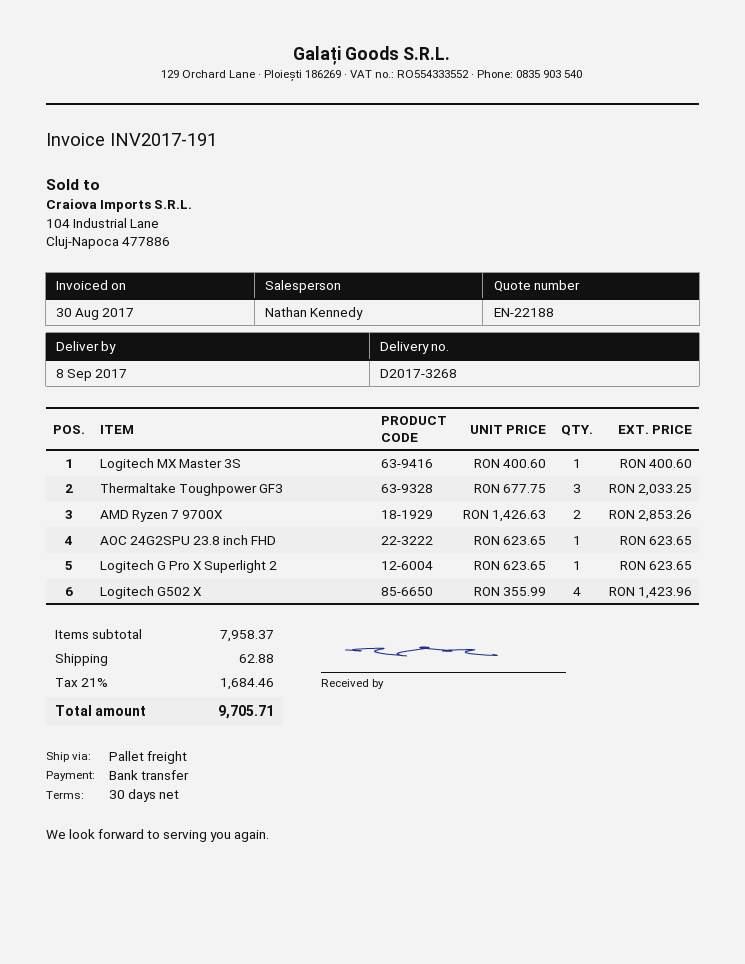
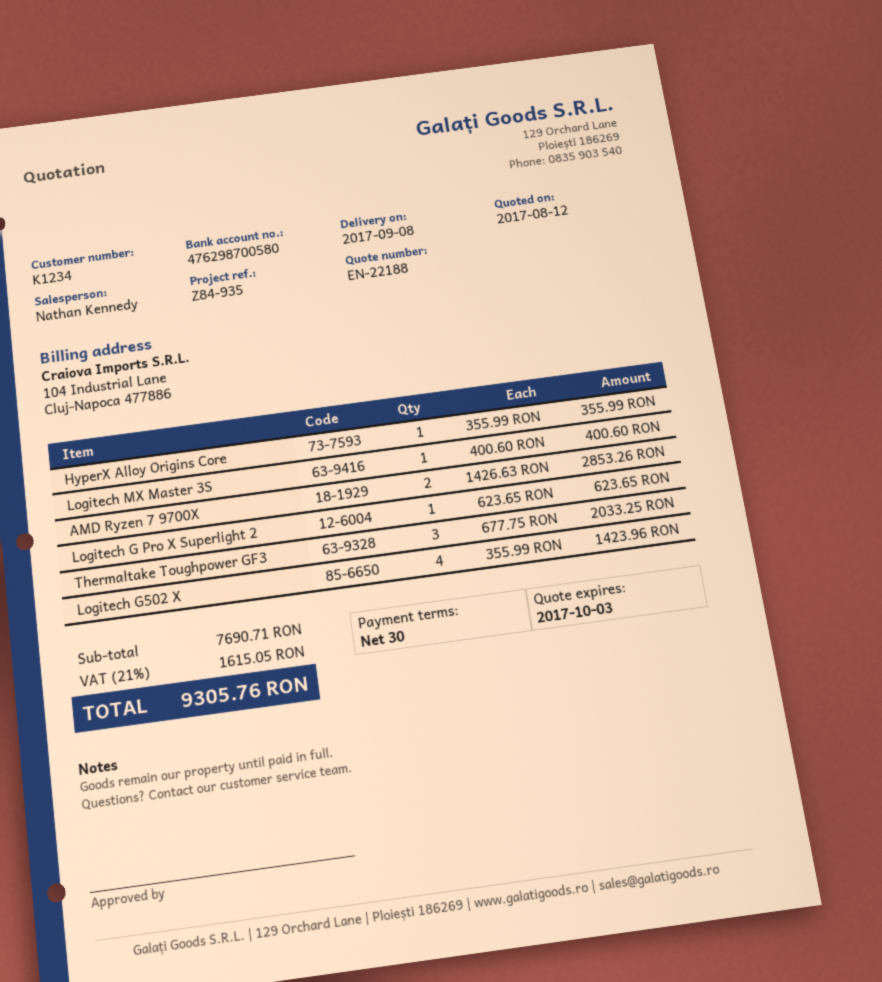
AOC 24G2SPU 23.8 inch FHD: 1 x 623.65 = 623.65 -> none
HyperX Alloy Origins Core: none -> 1 x 355.99 = 355.99
subtotal: 7958.37 -> 7690.71
shipping: 62.88 -> none
tax: 21% = 1684.46 -> 21% = 1615.05
total: 9705.71 -> 9305.76

